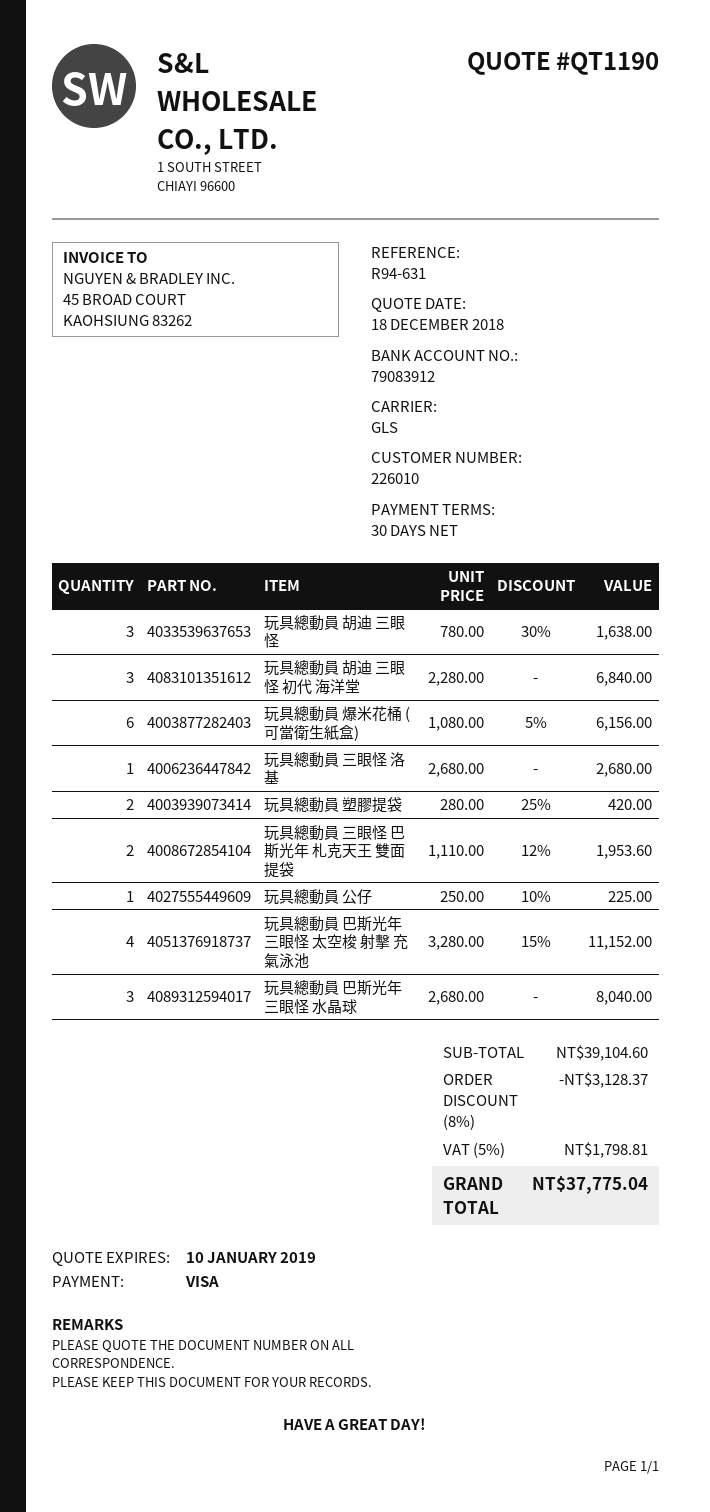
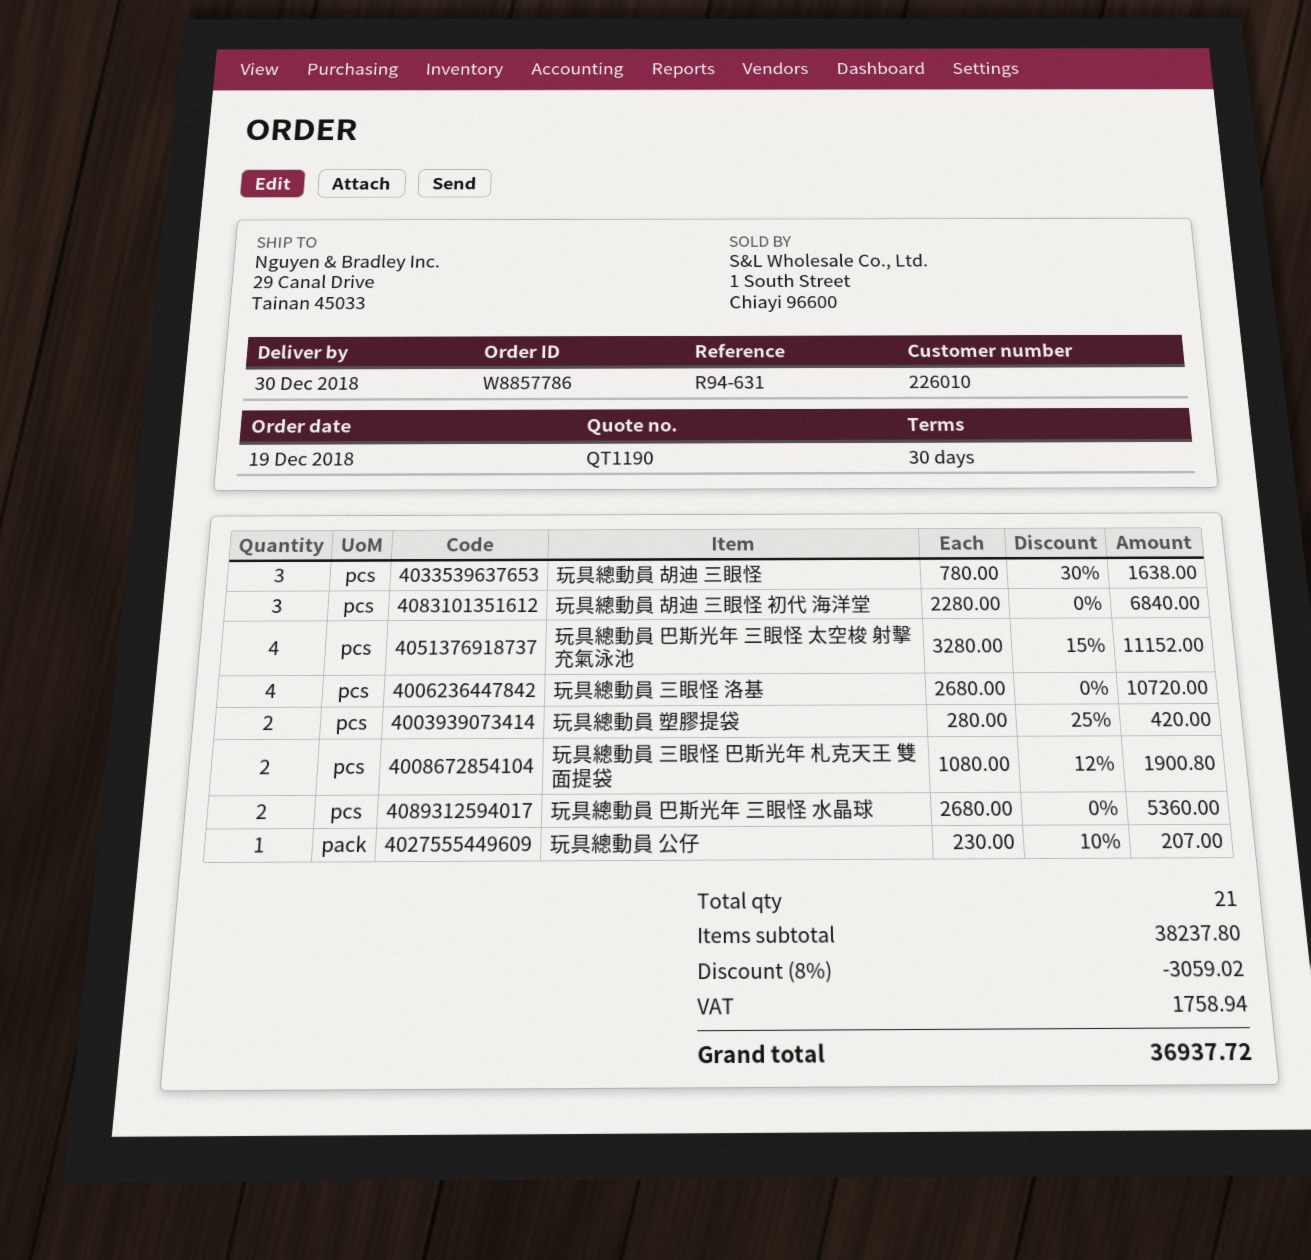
玩具總動員 爆米花桶 (可當衛生紙盒): 6 x 1080.00 - 5% = 6156.00 -> none
玩具總動員 三眼怪 洛基: 1 x 2680.00 = 2680.00 -> 4 x 2680.00 = 10720.00
玩具總動員 三眼怪 巴斯光年 札克天王 雙面提袋: 2 x 1110.00 - 12% = 1953.60 -> 2 x 1080.00 - 12% = 1900.80
玩具總動員 公仔: 1 x 250.00 - 10% = 225.00 -> 1 x 230.00 - 10% = 207.00
玩具總動員 巴斯光年 三眼怪 水晶球: 3 x 2680.00 = 8040.00 -> 2 x 2680.00 = 5360.00
subtotal: 39104.60 -> 38237.80
discount: 8% = 3128.37 -> 8% = 3059.02
tax: 1798.81 -> 1758.94
total: 37775.04 -> 36937.72

